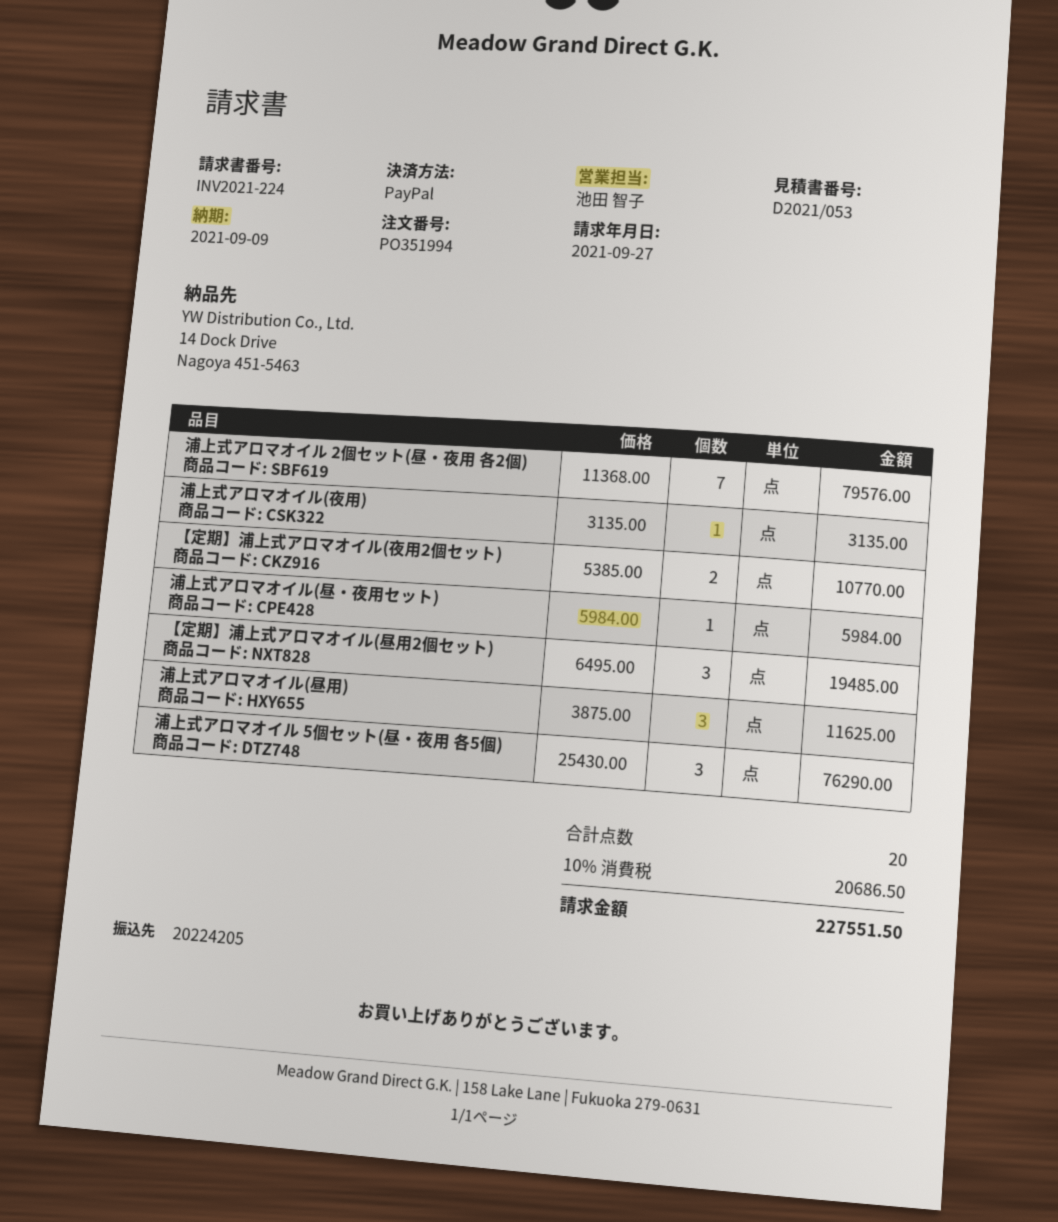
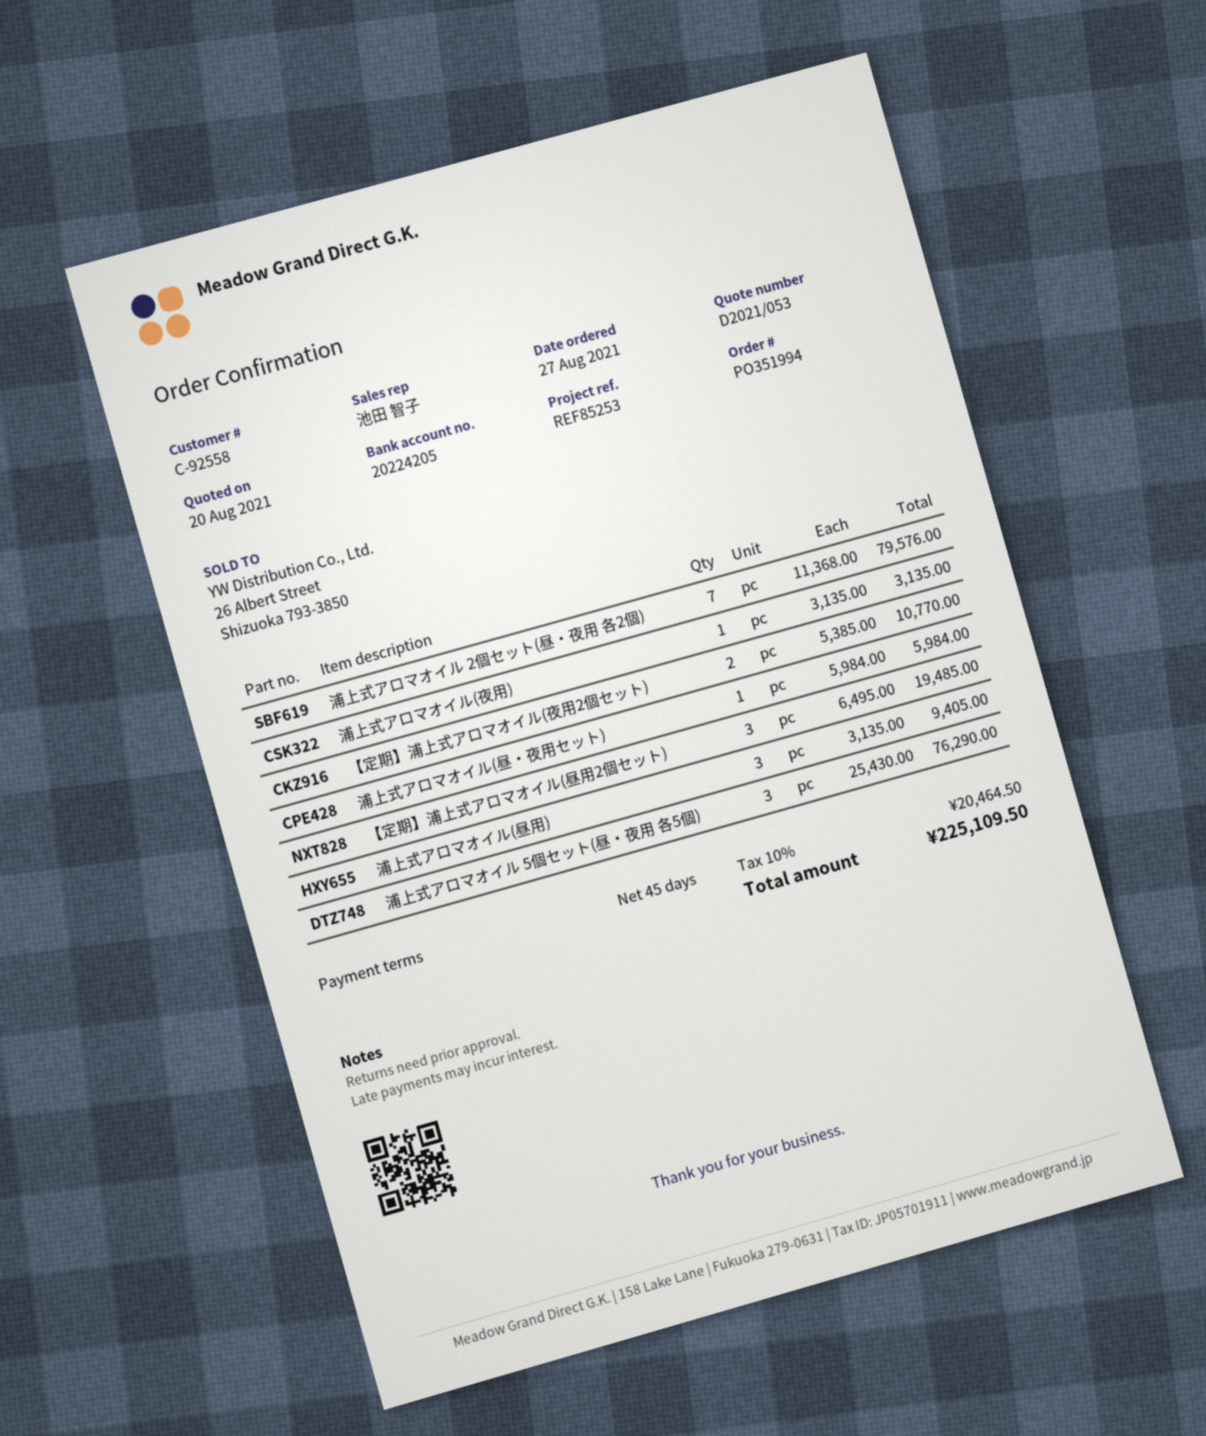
浦上式アロマオイル(昼用): 3 x 3875.00 = 11625.00 -> 3 x 3135.00 = 9405.00
tax: 10% = 20686.50 -> 10% = 20464.50
total: 227551.50 -> 225109.50

